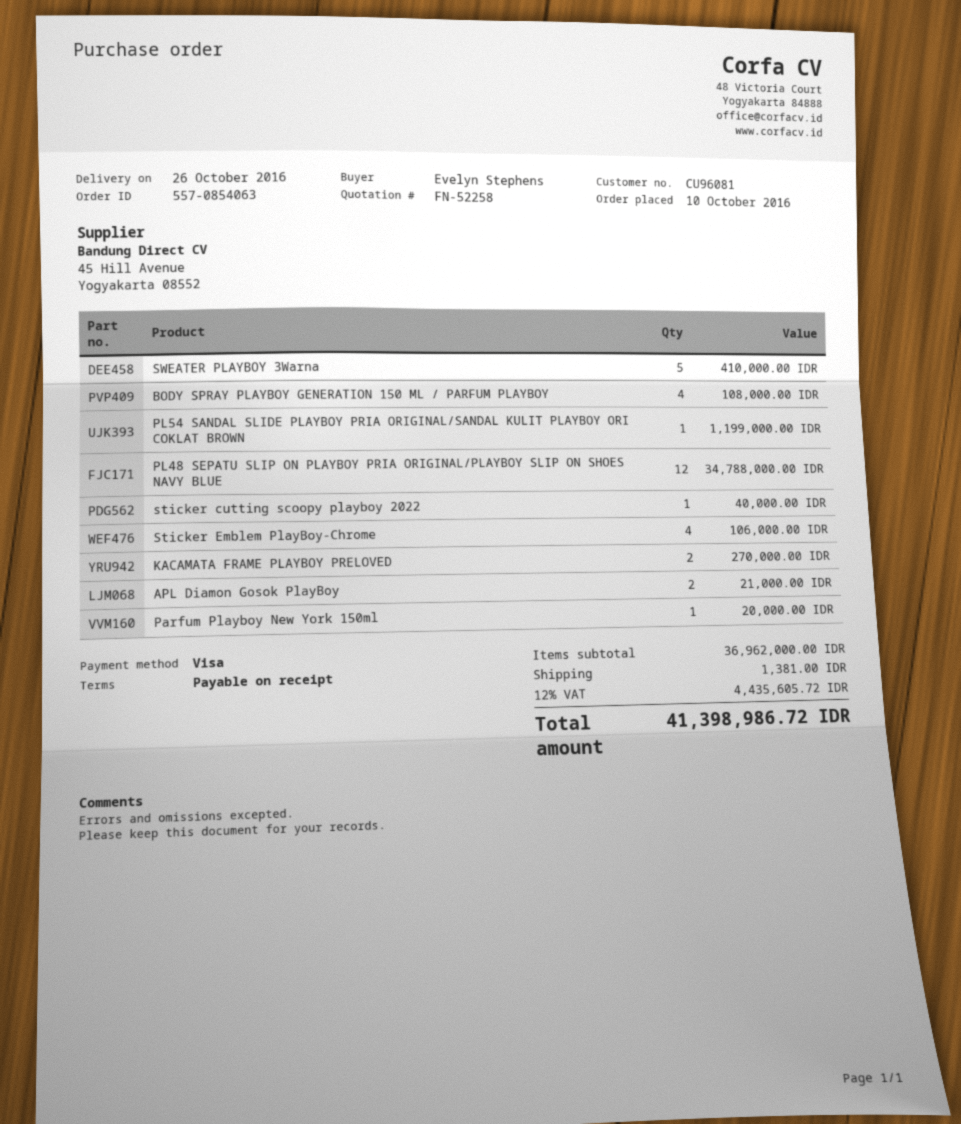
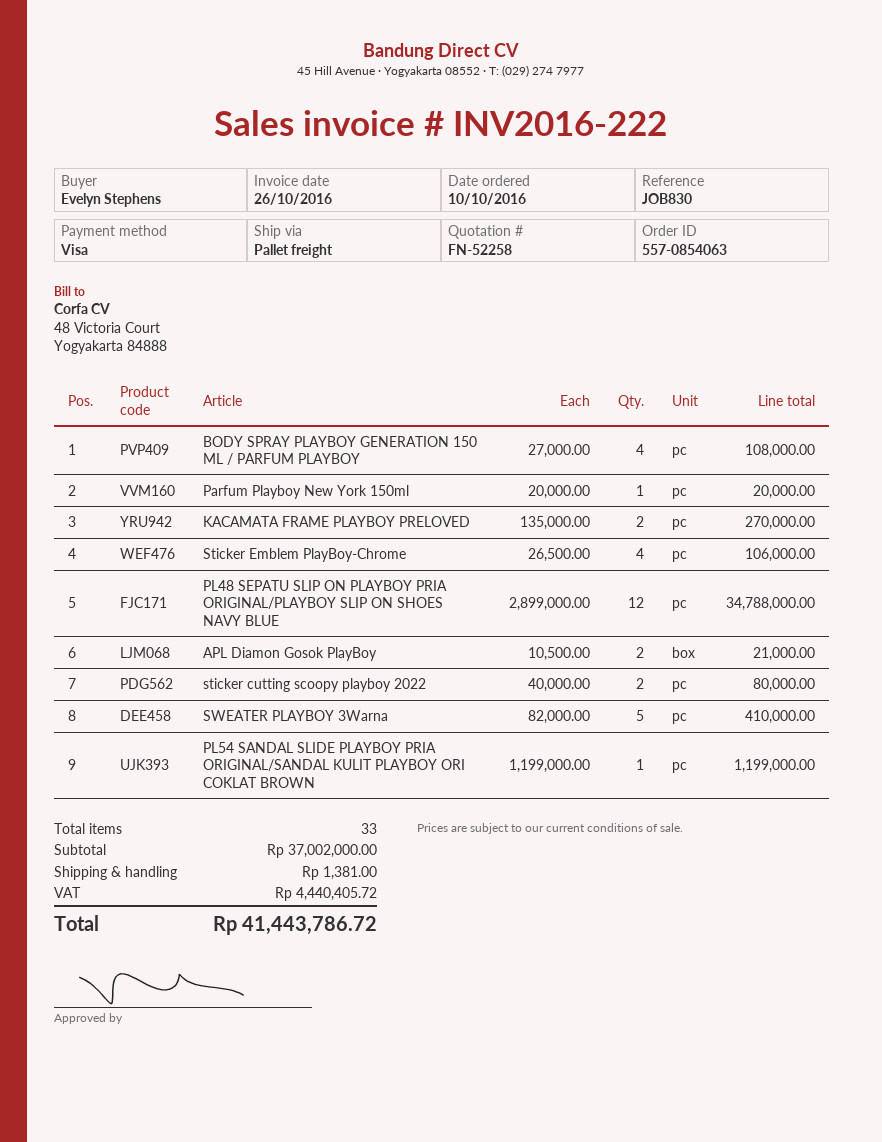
sticker cutting scoopy playboy 2022: 1 for 40000.00 -> 2 for 80000.00
subtotal: 36962000.00 -> 37002000.00
tax: 4435605.72 -> 4440405.72
total: 41398986.72 -> 41443786.72

